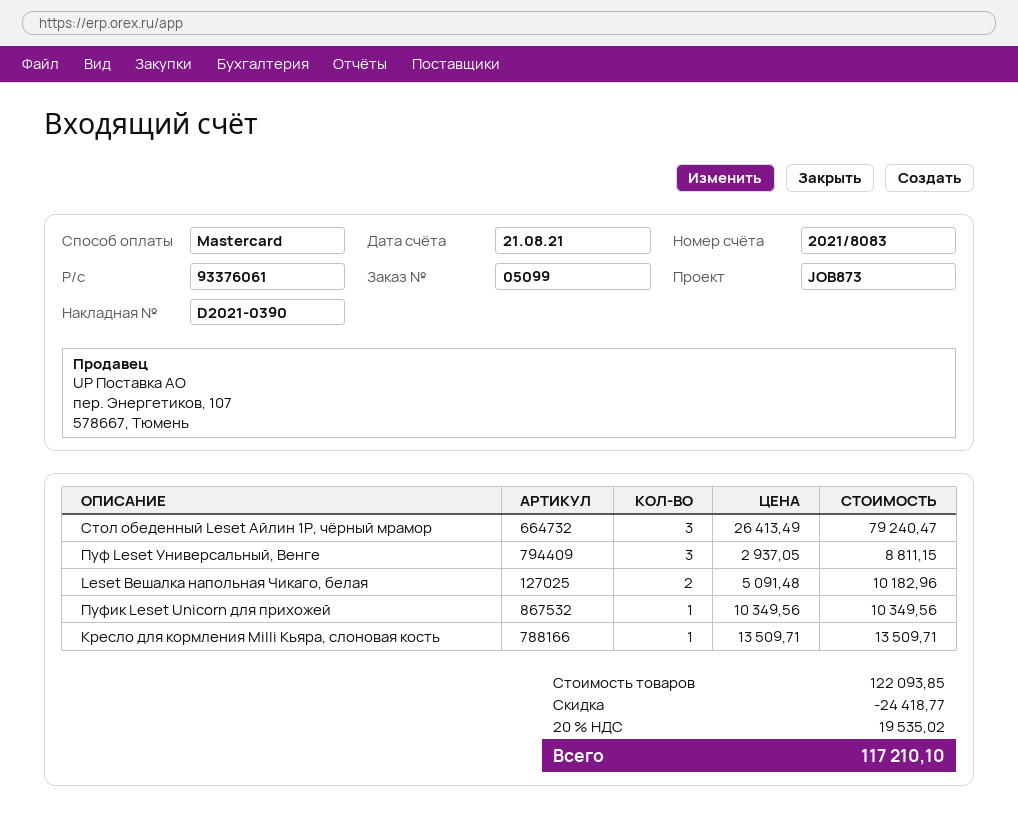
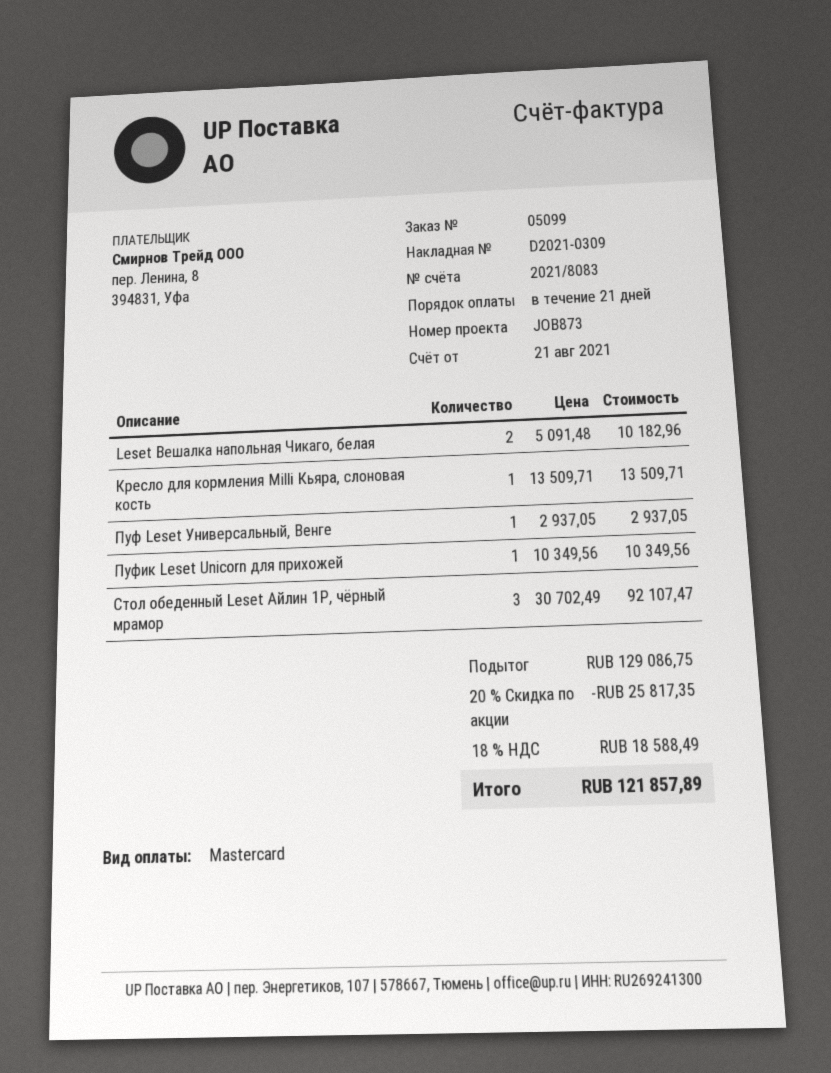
delivery note number: D2021-0390 -> D2021-0309
Стол обеденный Leset Айлин 1Р, чёрный мрамор: 3 x 26413.49 = 79240.47 -> 3 x 30702.49 = 92107.47
Пуф Leset Универсальный, Венге: 3 x 2937.05 = 8811.15 -> 1 x 2937.05 = 2937.05
subtotal: 122093.85 -> 129086.75
discount: 24418.77 -> 25817.35
tax: 20% = 19535.02 -> 18% = 18588.49
total: 117210.10 -> 121857.89

